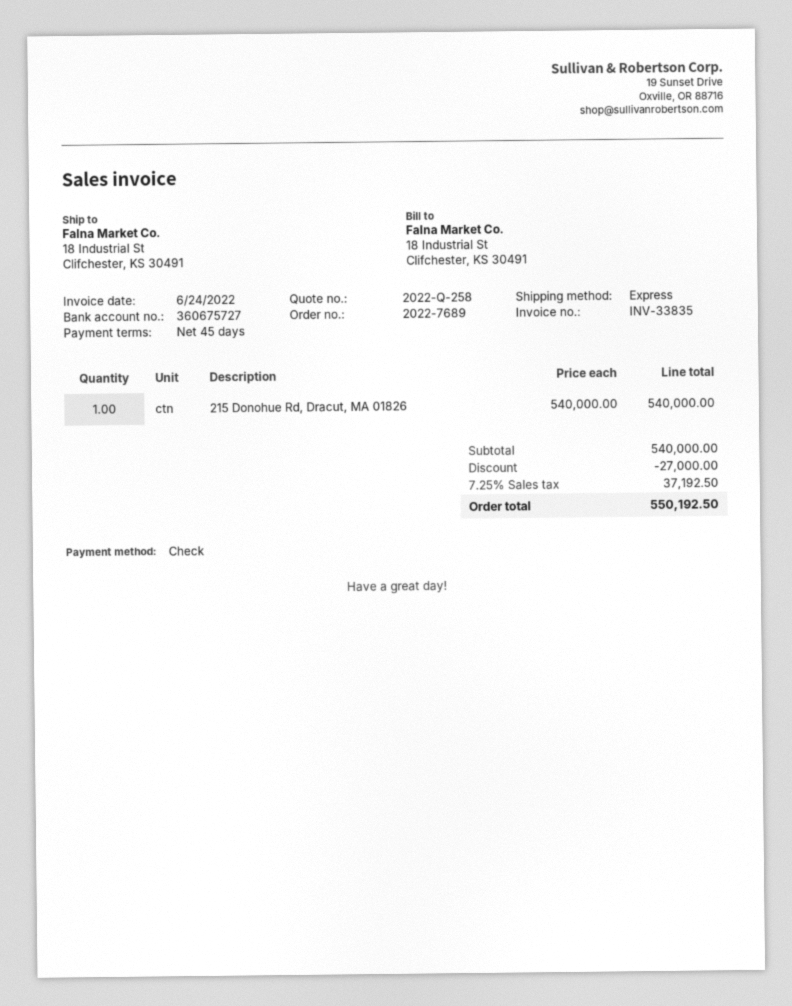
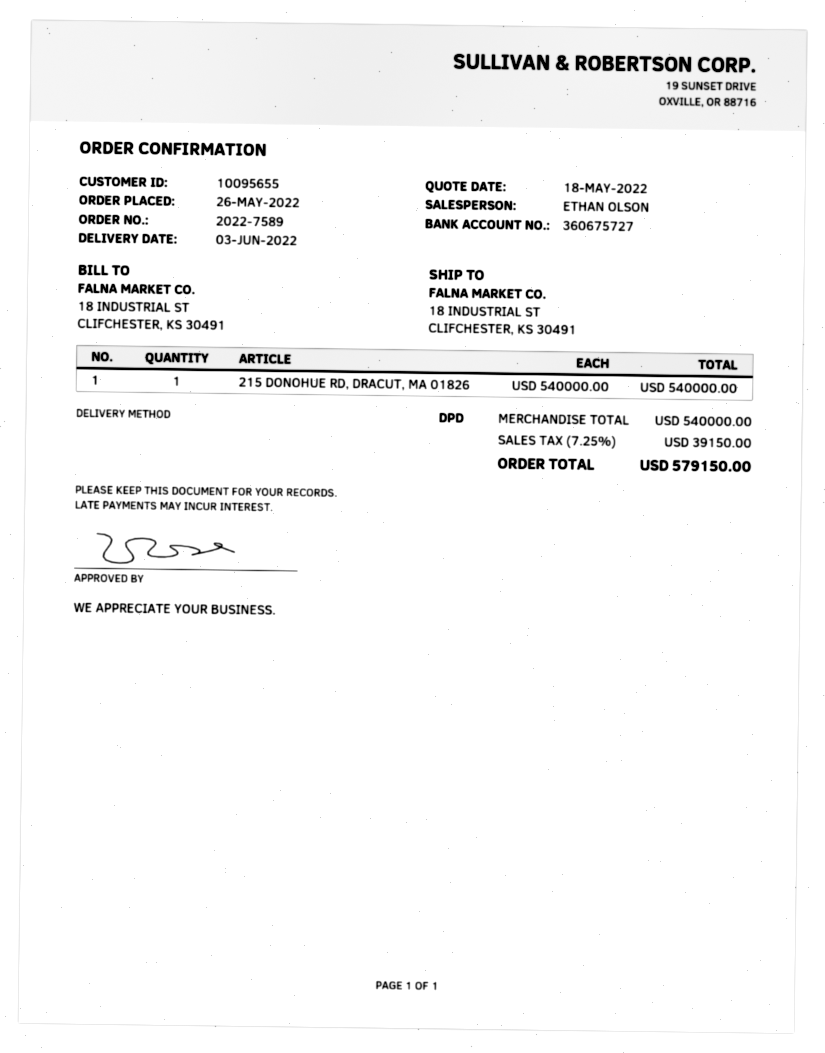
order number: 2022-7689 -> 2022-7589
shipping method: express -> DPD
discount: 27000.00 -> none
tax: 7.25% = 37192.50 -> 7.25% = 39150.00
total: 550192.50 -> 579150.00

